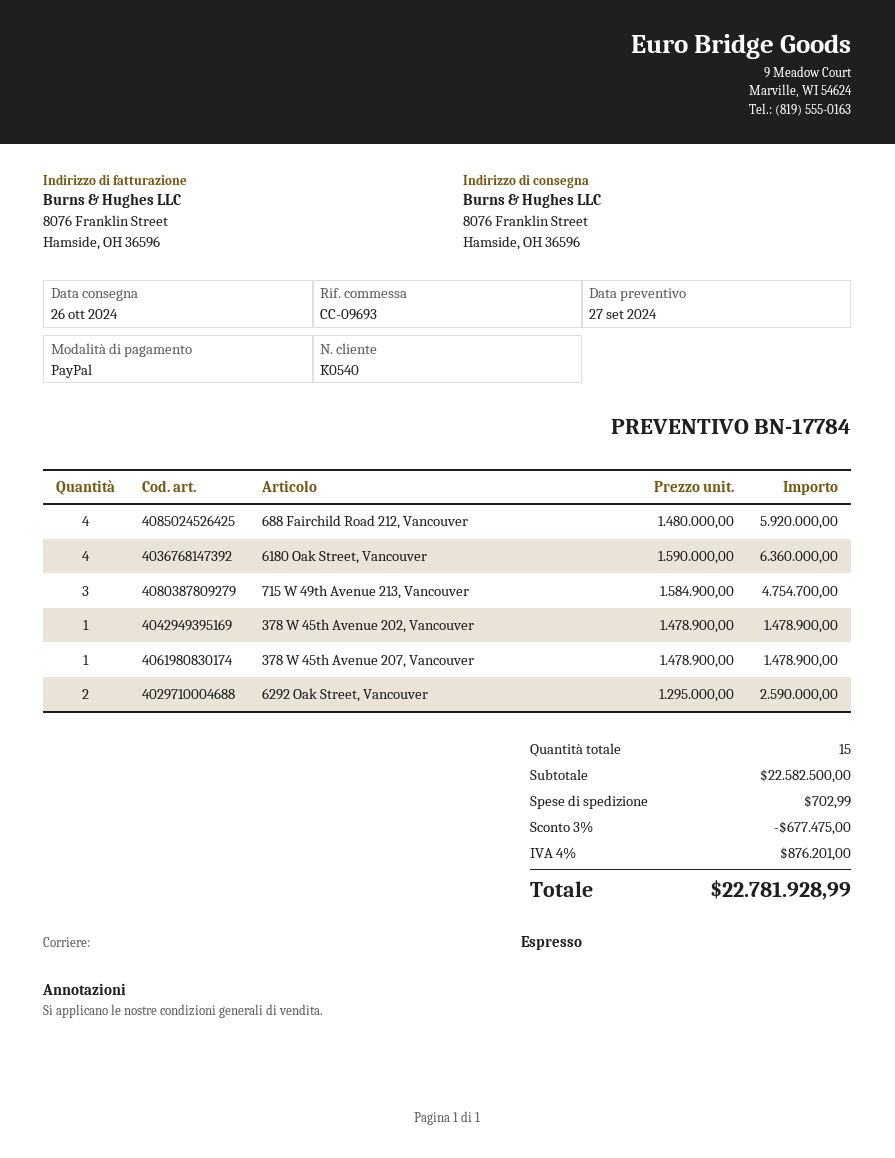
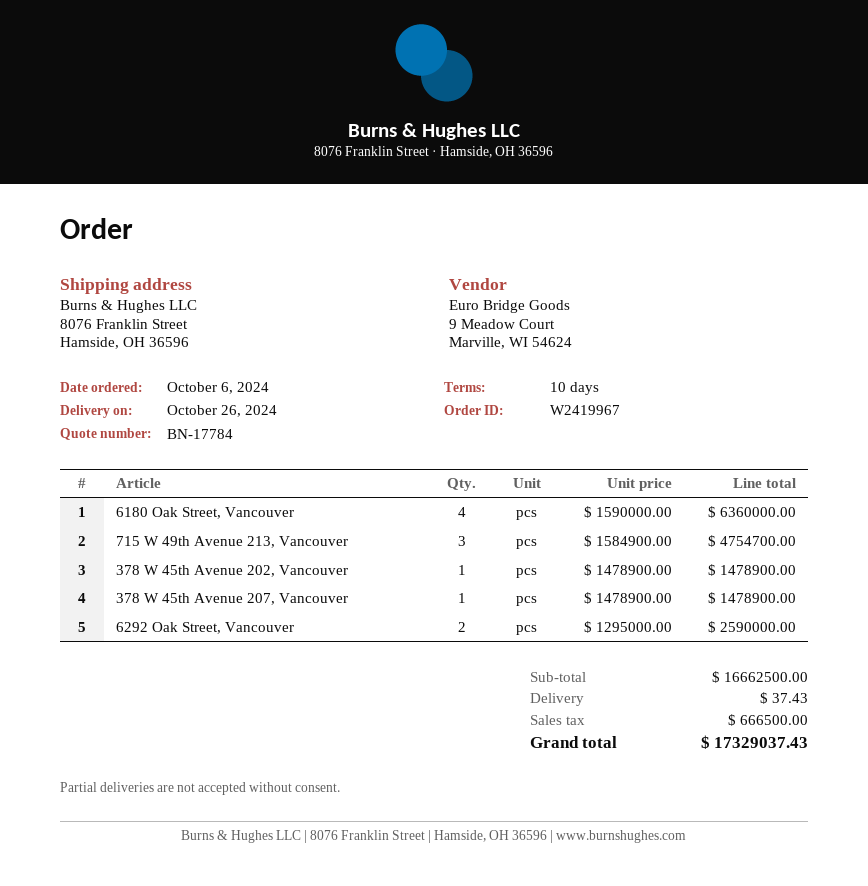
688 Fairchild Road 212, Vancouver: 4 x 1480000.00 = 5920000.00 -> none
subtotal: 22582500.00 -> 16662500.00
discount: 3% = 677475.00 -> none
shipping: 702.99 -> 37.43
tax: 876201.00 -> 666500.00
total: 22781928.99 -> 17329037.43

